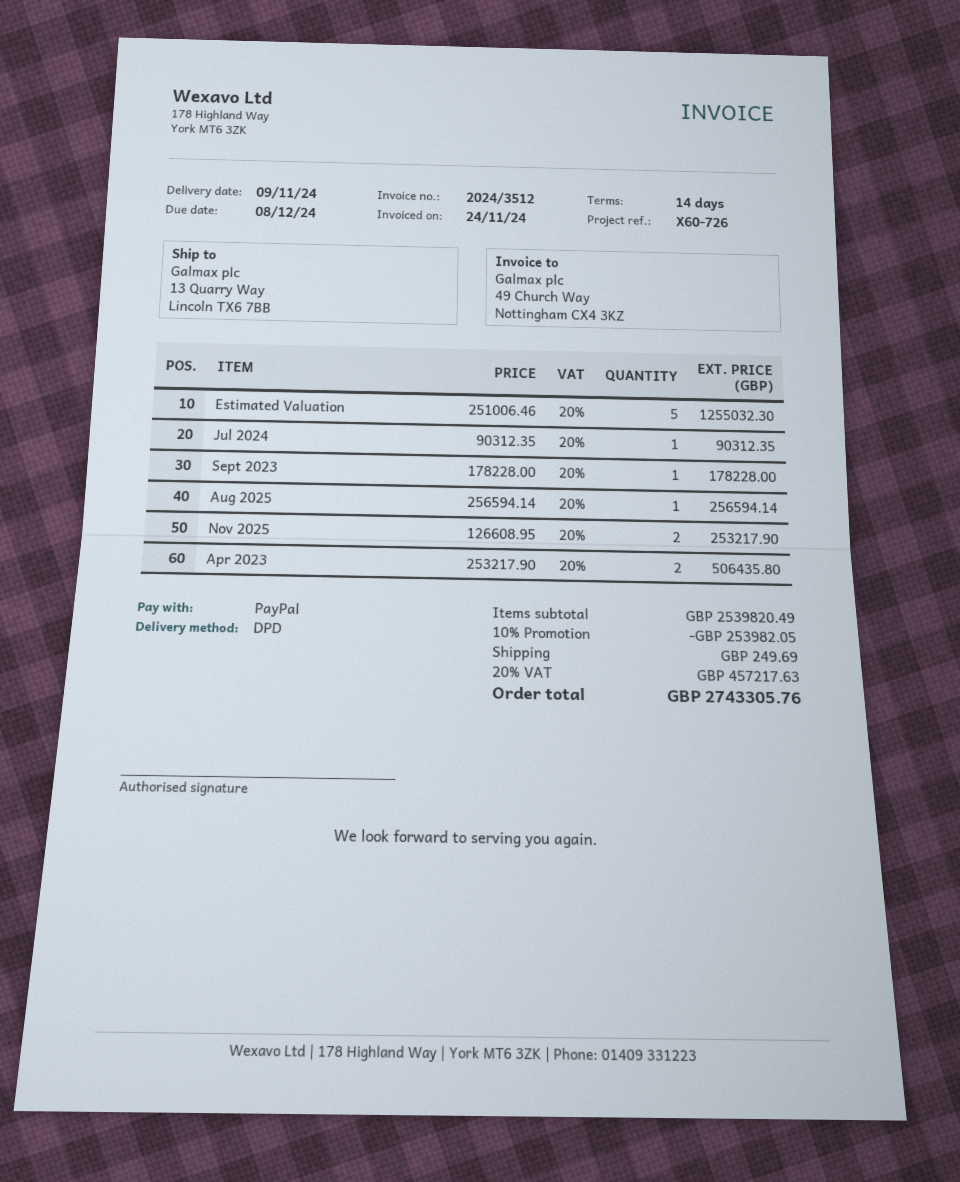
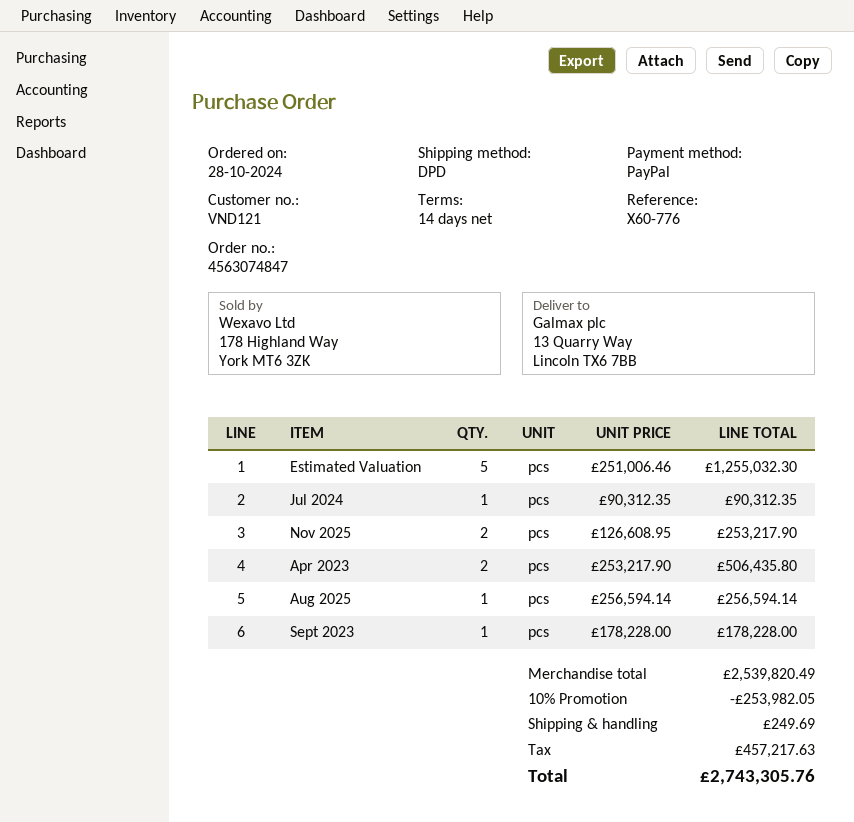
reference: X60-726 -> X60-776

